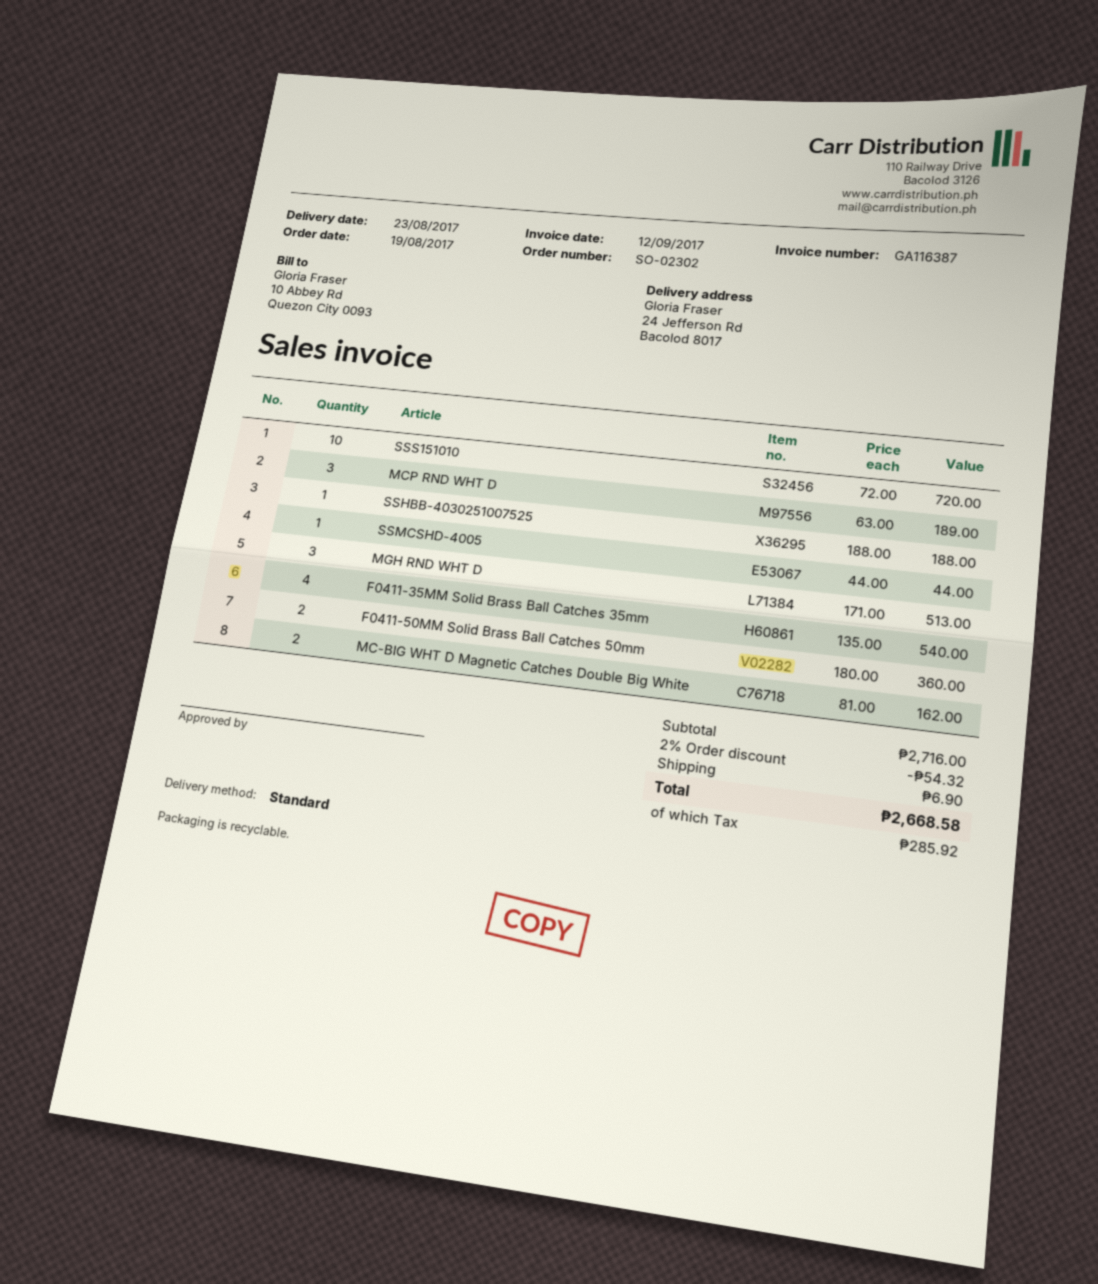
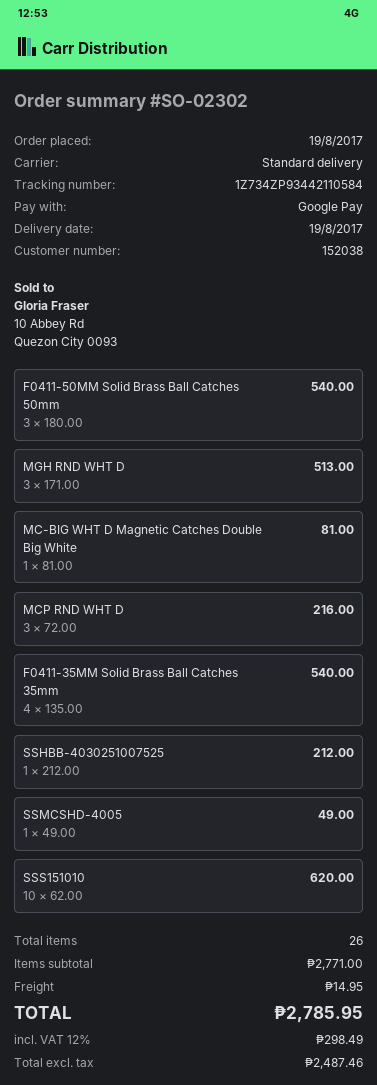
delivery date: 2017-08-23 -> 2017-08-19
SSS151010: 10 x 72.00 = 720.00 -> 10 x 62.00 = 620.00
MCP RND WHT D: 3 x 63.00 = 189.00 -> 3 x 72.00 = 216.00
SSHBB-4030251007525: 1 x 188.00 = 188.00 -> 1 x 212.00 = 212.00
SSMCSHD-4005: 1 x 44.00 = 44.00 -> 1 x 49.00 = 49.00
F0411-50MM Solid Brass Ball Catches 50mm: 2 x 180.00 = 360.00 -> 3 x 180.00 = 540.00
MC-BIG WHT D Magnetic Catches Double Big White: 2 x 81.00 = 162.00 -> 1 x 81.00 = 81.00
subtotal: 2716.00 -> 2771.00
discount: 2% = 54.32 -> none
shipping: 6.90 -> 14.95
tax: 285.92 -> 298.49
total: 2668.58 -> 2785.95

